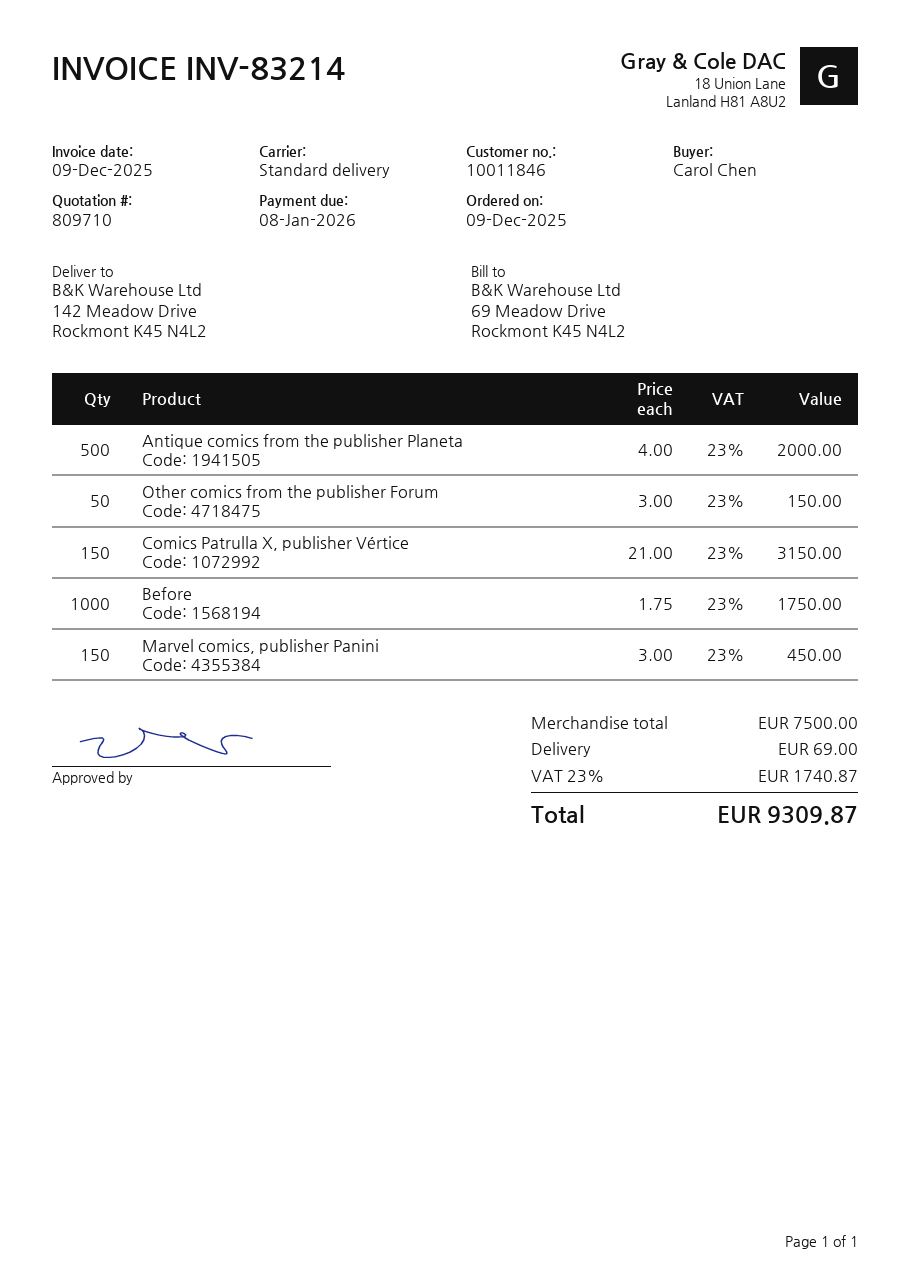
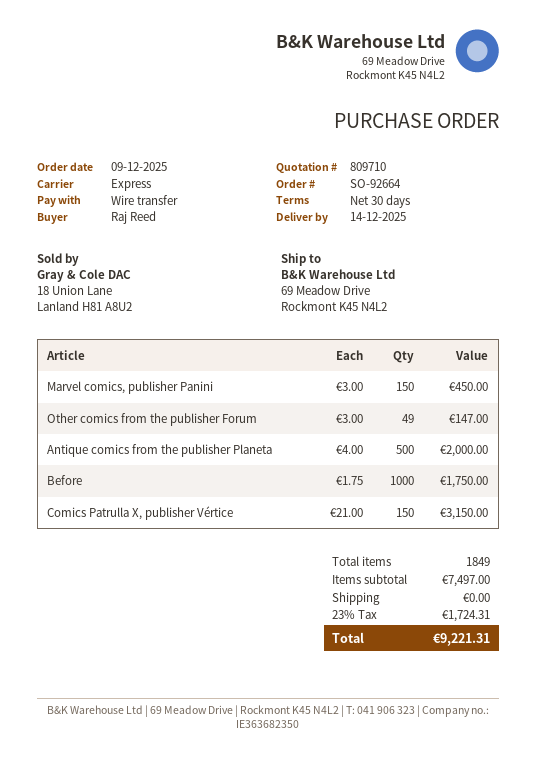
ordered by: Carol Chen -> Raj Reed
shipping method: standard -> express
ship to: 142 Meadow Drive, Rockmont K45 N4L2 -> 69 Meadow Drive, Rockmont K45 N4L2
Other comics from the publisher Forum: 50 x 3.00 = 150.00 -> 49 x 3.00 = 147.00
subtotal: 7500.00 -> 7497.00
shipping: 69.00 -> 0.00
tax: 23% = 1740.87 -> 23% = 1724.31
total: 9309.87 -> 9221.31

